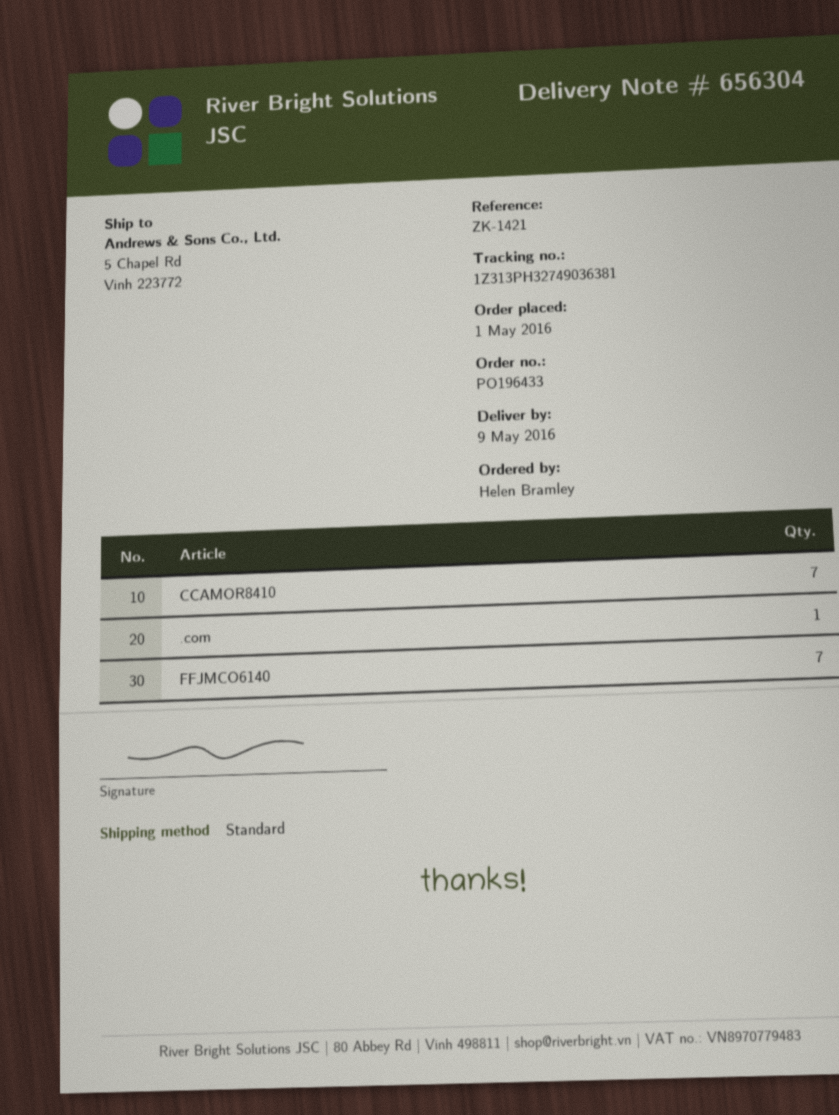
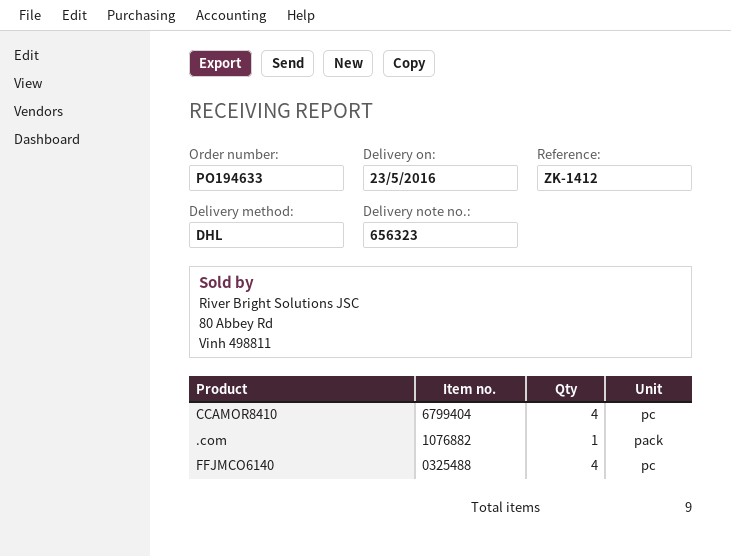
order number: PO196433 -> PO194633
delivery note number: 656304 -> 656323
delivery date: 2016-05-09 -> 2016-05-23
reference: ZK-1421 -> ZK-1412
shipping method: standard -> DHL
CCAMOR8410: 7 -> 4
FFJMCO6140: 7 -> 4

